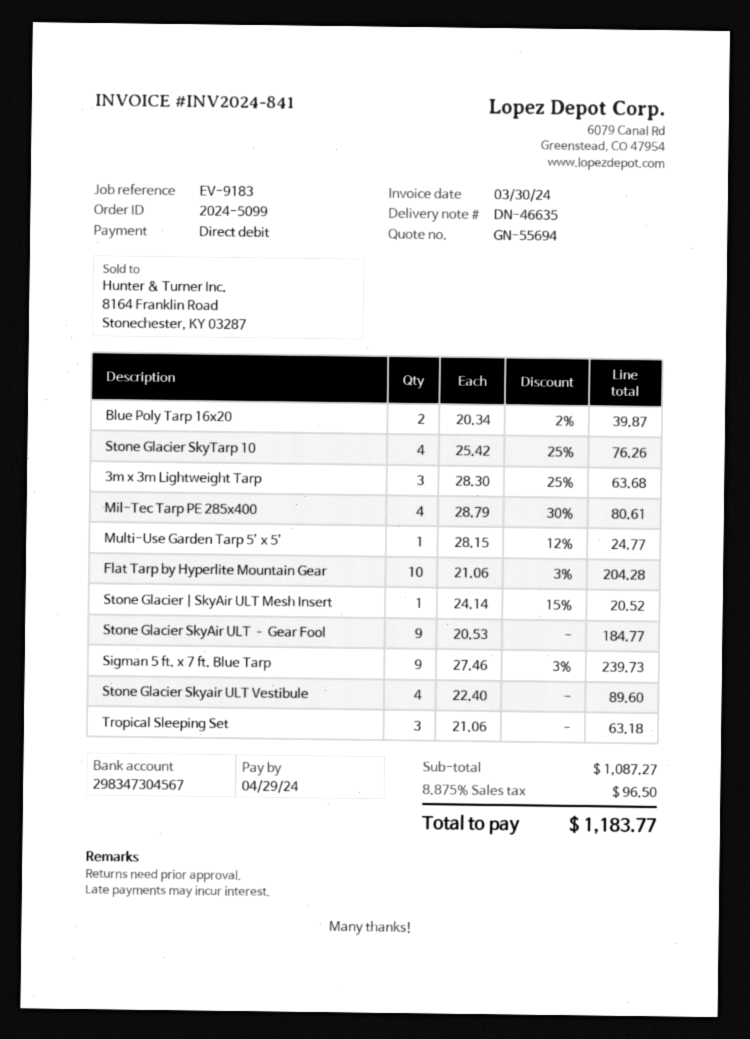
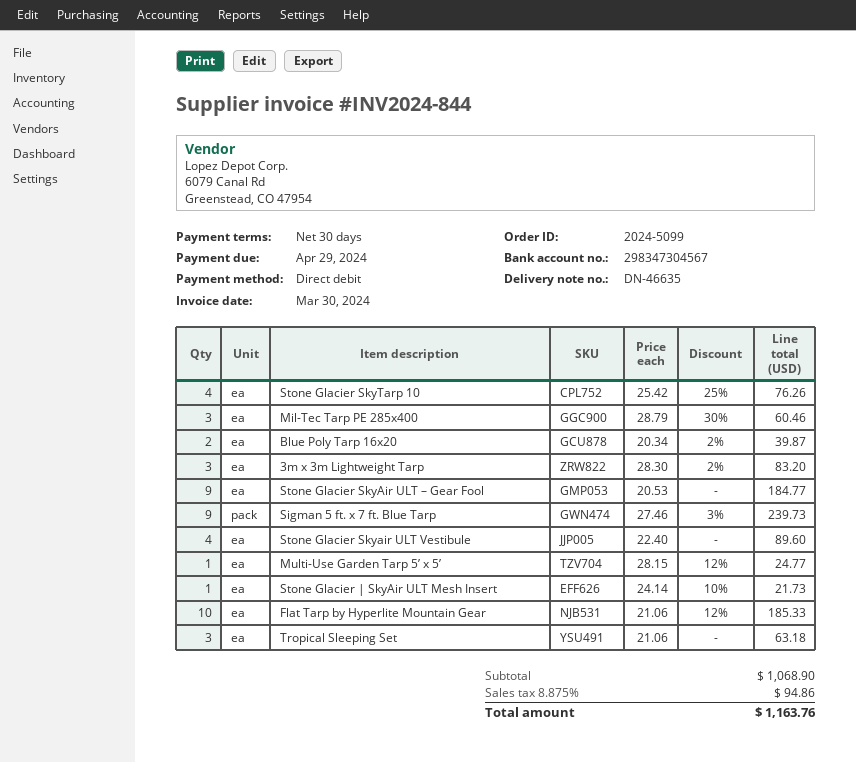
invoice number: INV2024-841 -> INV2024-844
3m x 3m Lightweight Tarp: 3 x 28.30 - 25% = 63.68 -> 3 x 28.30 - 2% = 83.20
Mil-Tec Tarp PE 285x400: 4 x 28.79 - 30% = 80.61 -> 3 x 28.79 - 30% = 60.46
Flat Tarp by Hyperlite Mountain Gear: 10 x 21.06 - 3% = 204.28 -> 10 x 21.06 - 12% = 185.33
Stone Glacier | SkyAir ULT Mesh Insert: 1 x 24.14 - 15% = 20.52 -> 1 x 24.14 - 10% = 21.73
subtotal: 1087.27 -> 1068.90
tax: 8.875% = 96.50 -> 8.875% = 94.86
total: 1183.77 -> 1163.76

